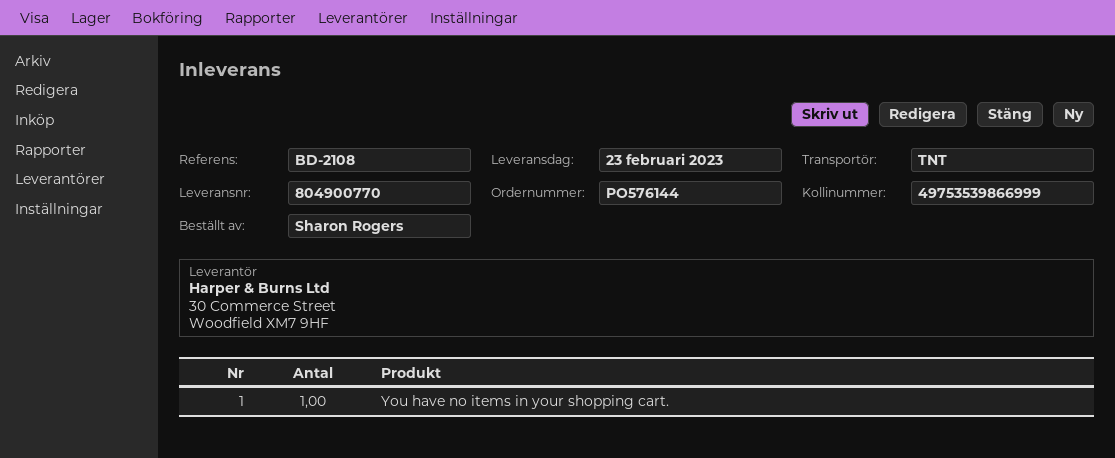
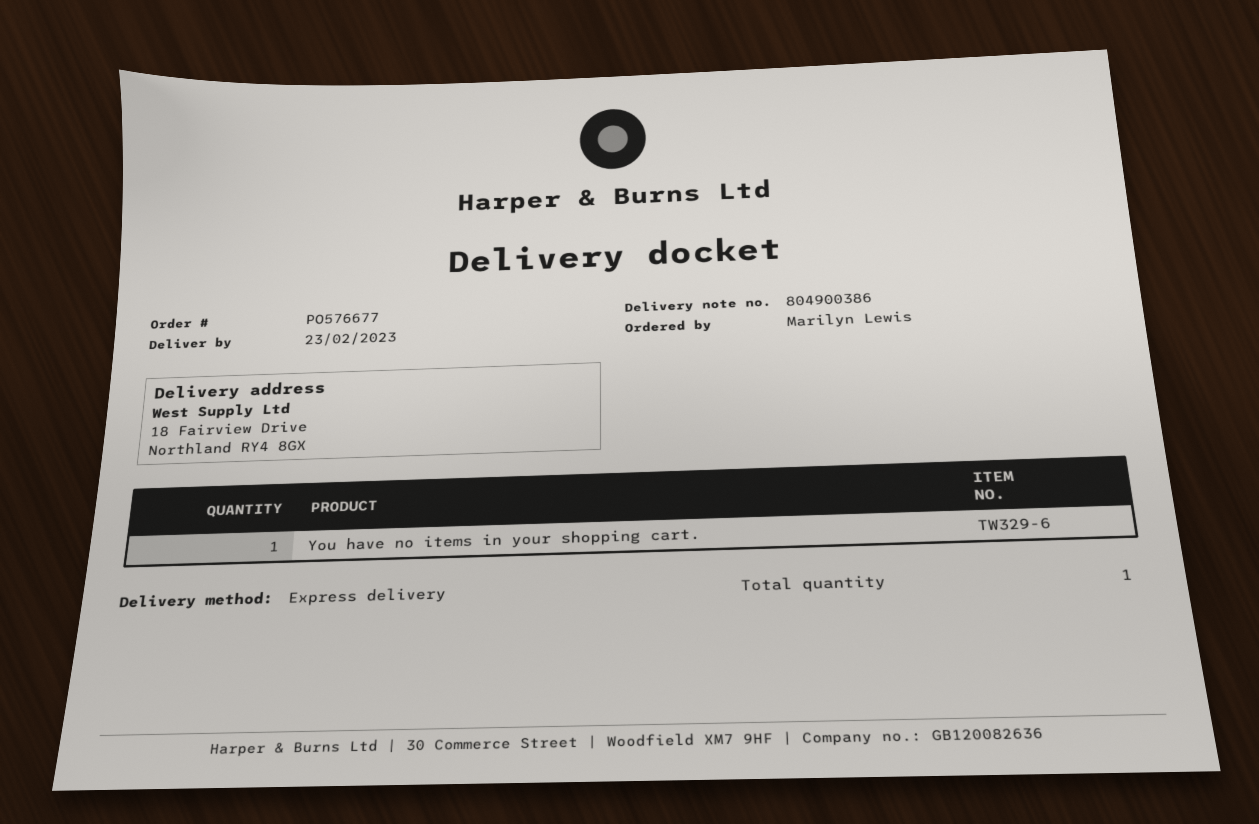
order number: PO576144 -> PO576677
delivery note number: 804900770 -> 804900386
ordered by: Sharon Rogers -> Marilyn Lewis
shipping method: TNT -> express

